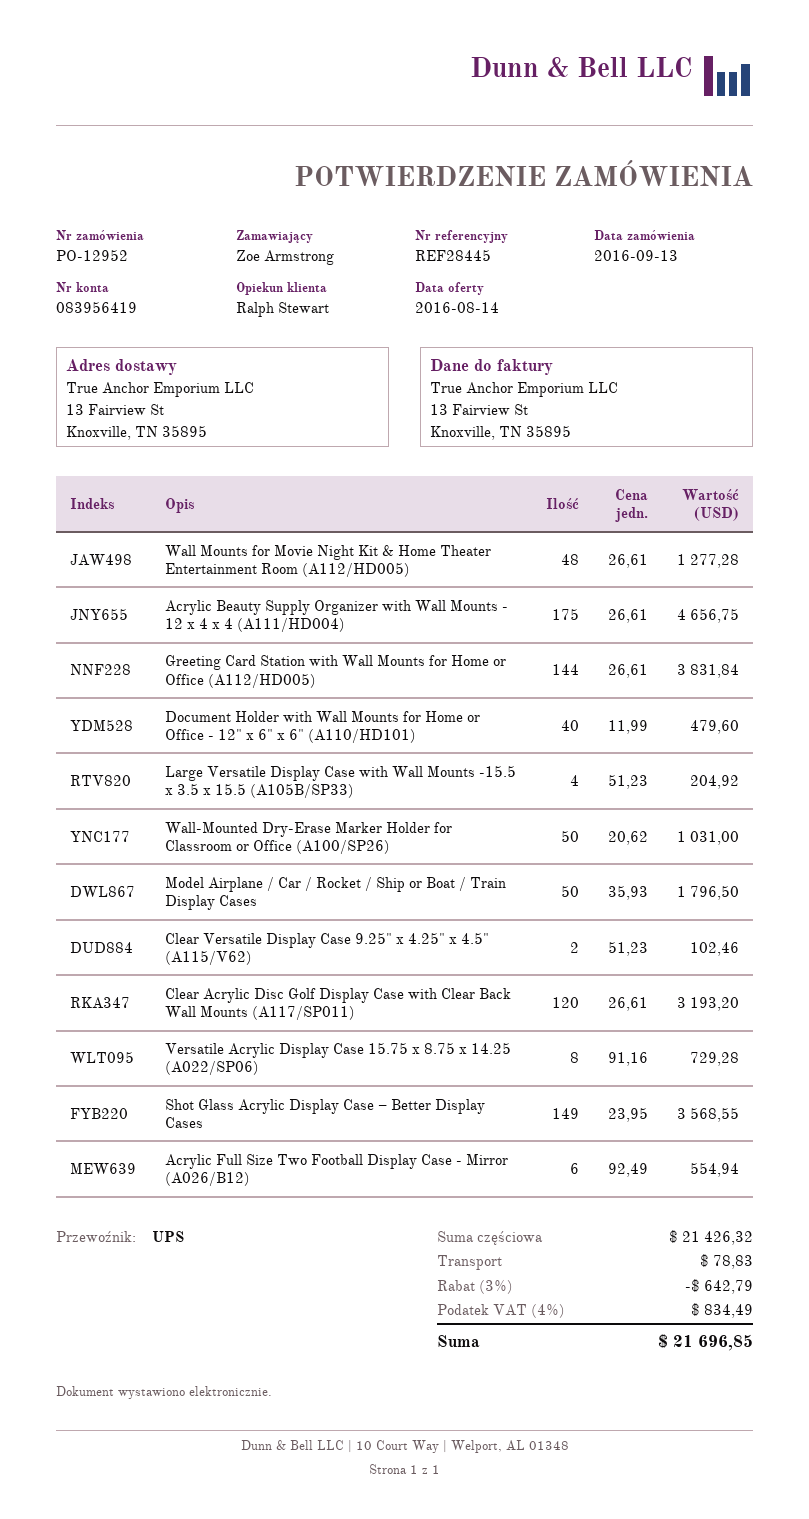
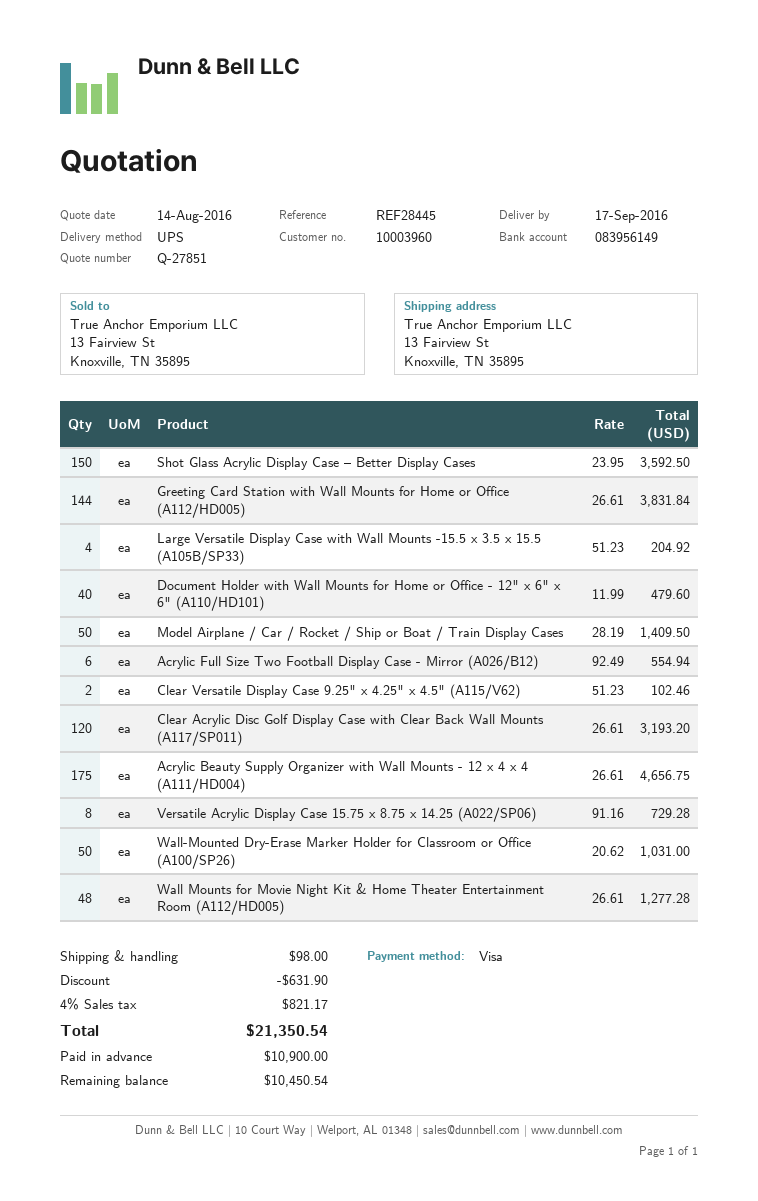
bank account: 083956419 -> 083956149
Model Airplane / Car / Rocket / Ship or Boat / Train Display Cases: 50 x 35.93 = 1796.50 -> 50 x 28.19 = 1409.50
Shot Glass Acrylic Display Case – Better Display Cases: 149 x 23.95 = 3568.55 -> 150 x 23.95 = 3592.50
discount: 642.79 -> 631.90
shipping: 78.83 -> 98.00
tax: 4% = 834.49 -> 4% = 821.17
total: 21696.85 -> 21350.54

